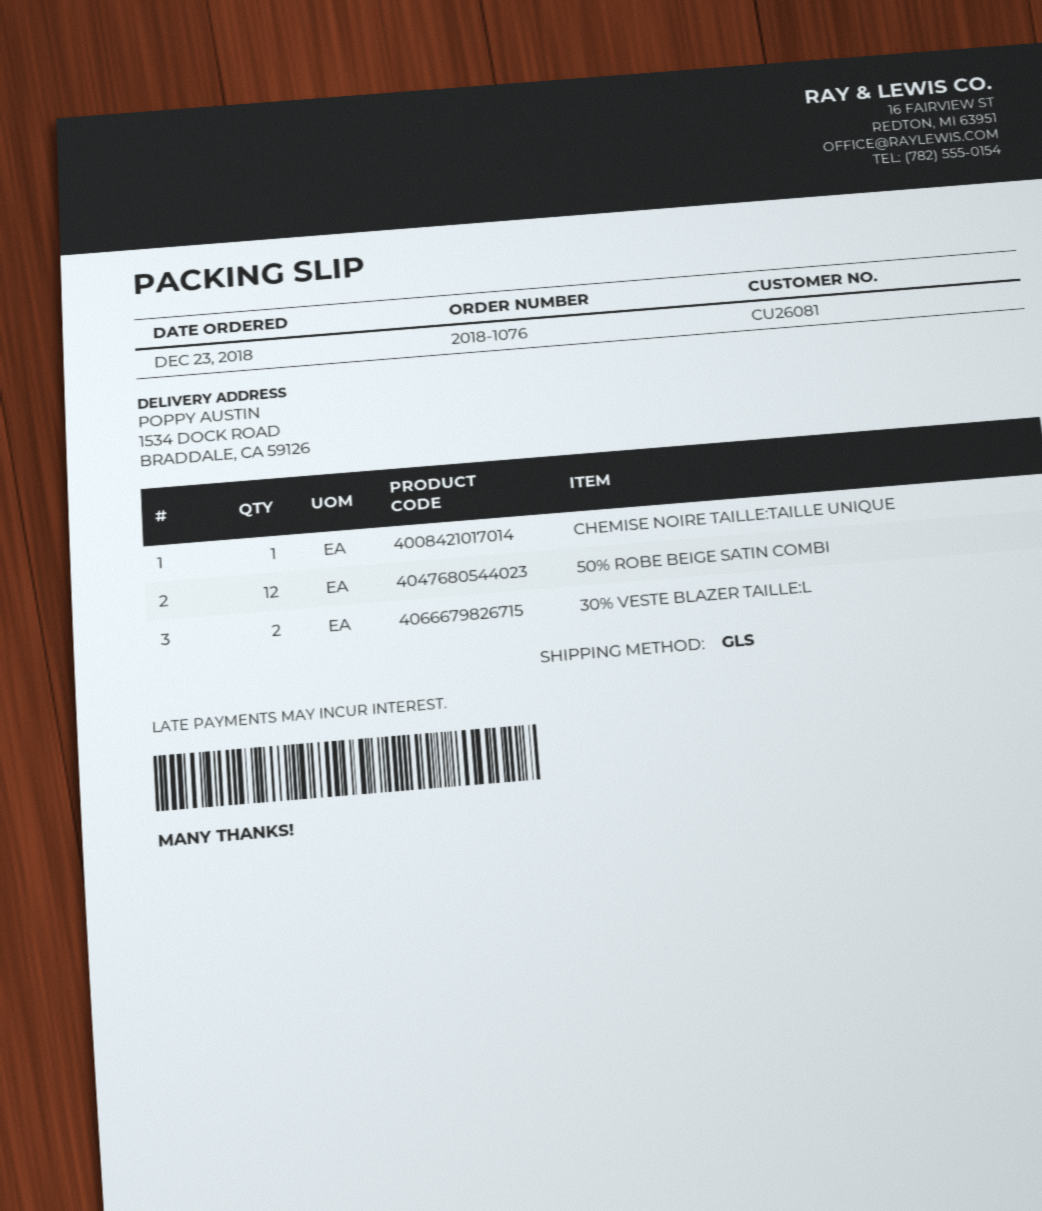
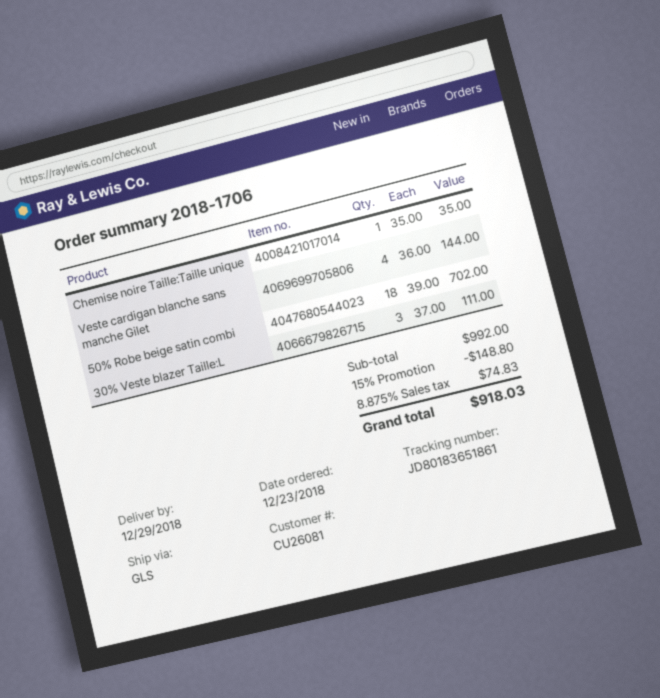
order number: 2018-1076 -> 2018-1706
50% ROBE BEIGE SATIN COMBI: 12 -> 18
30% VESTE BLAZER TAILLE:L: 2 -> 3
Veste cardigan blanche sans manche Gilet: none -> 4

